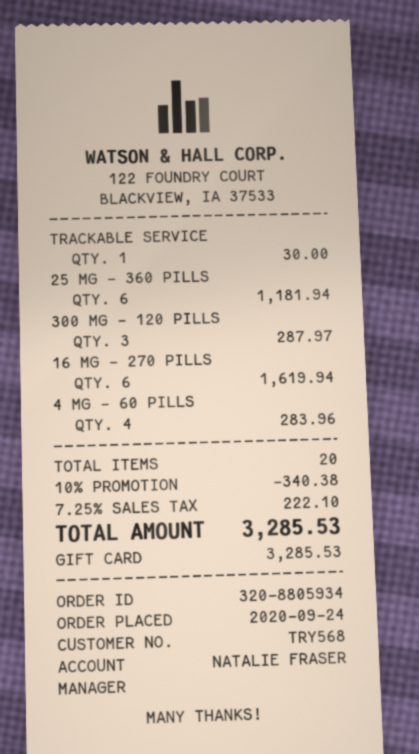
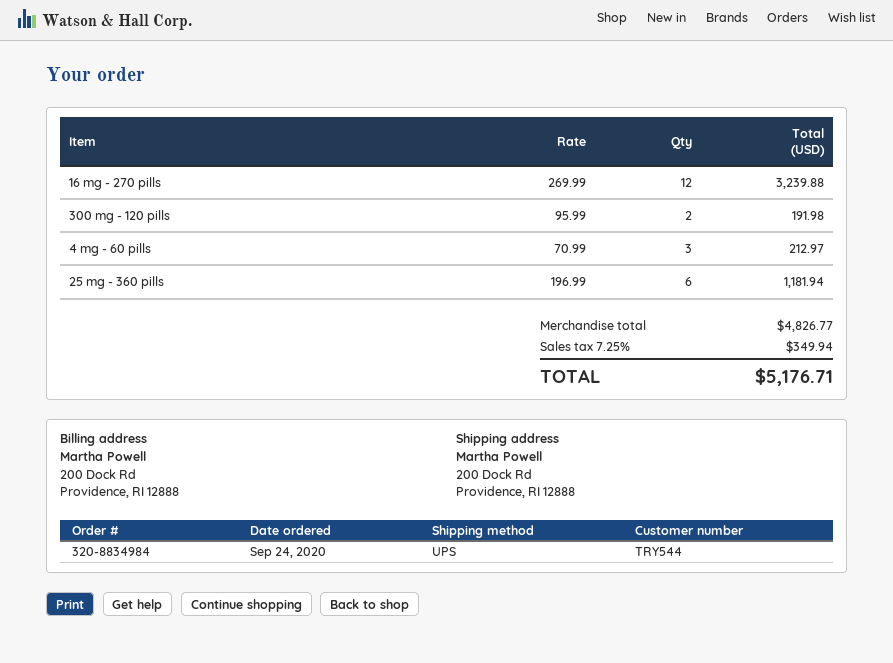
order number: 320-8805934 -> 320-8834984
customer number: TRY568 -> TRY544
TRACKABLE SERVICE: 1 for 30.00 -> none
300 MG - 120 PILLS: 3 for 287.97 -> 2 for 191.98
16 MG - 270 PILLS: 6 for 1619.94 -> 12 for 3239.88
4 MG - 60 PILLS: 4 for 283.96 -> 3 for 212.97
discount: 10% = 340.38 -> none
tax: 7.25% = 222.10 -> 7.25% = 349.94
total: 3285.53 -> 5176.71

